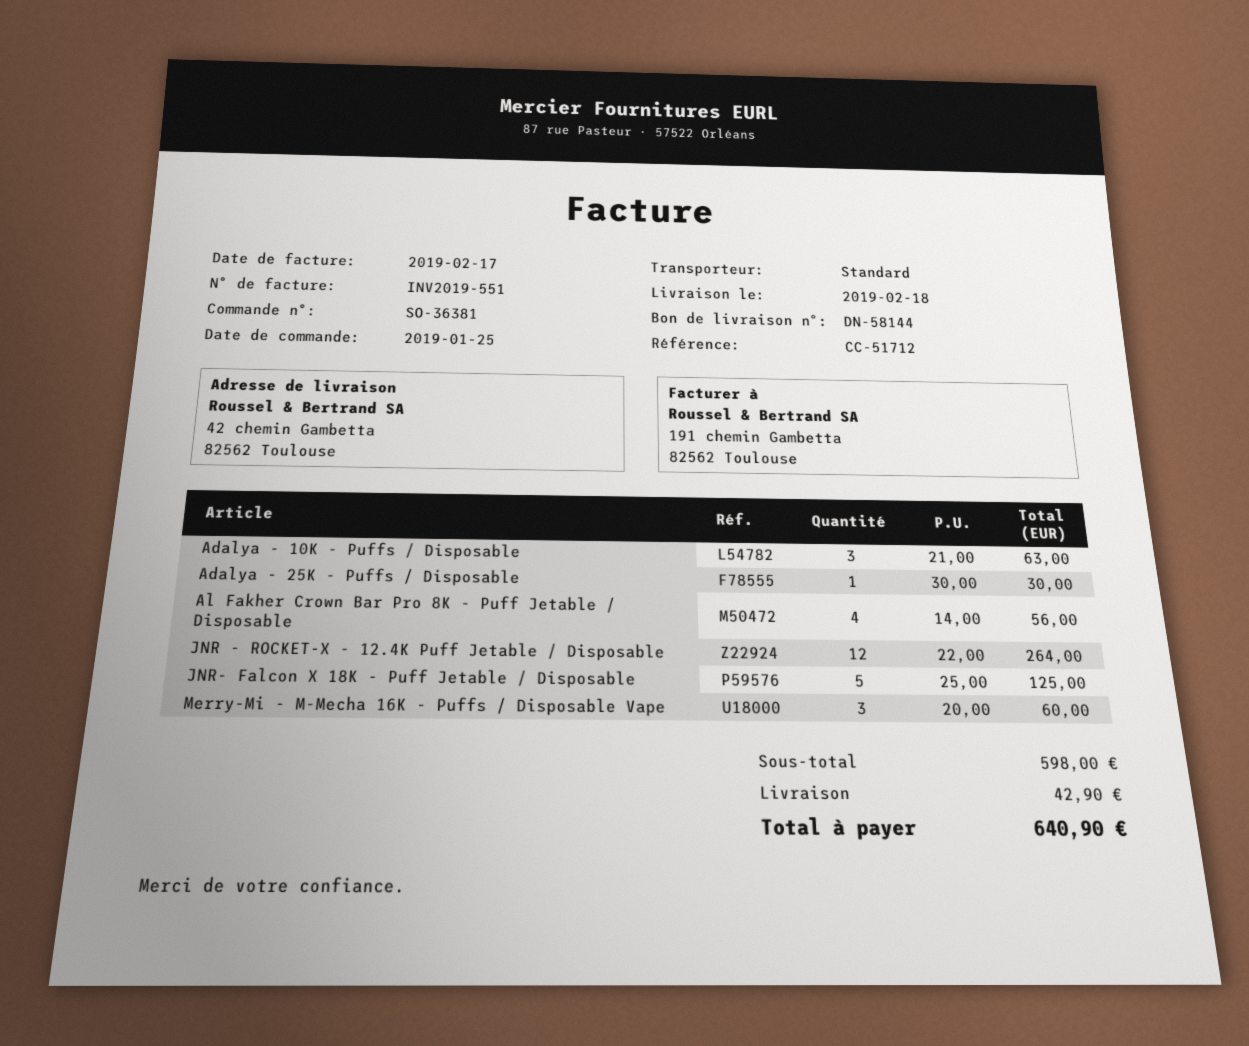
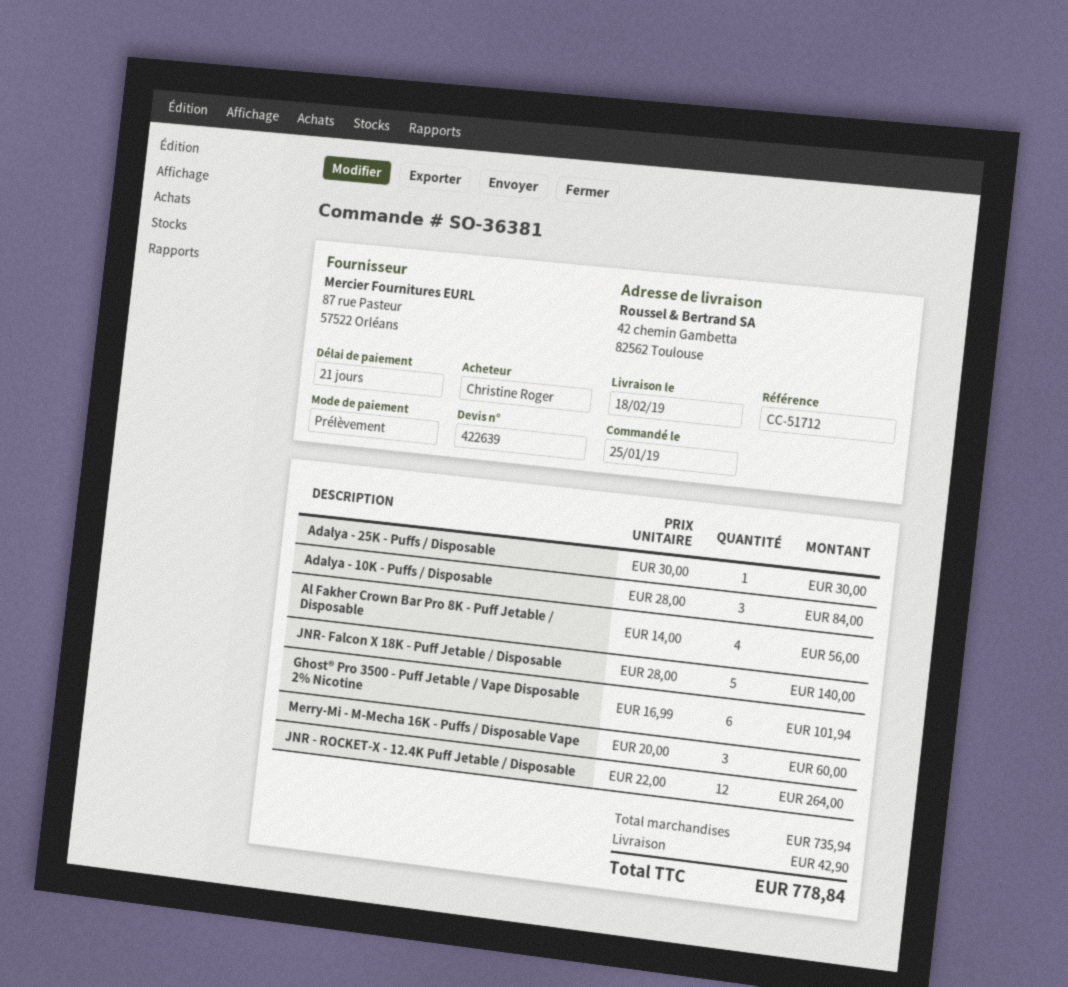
Adalya - 10K - Puffs / Disposable: 3 x 21.00 = 63.00 -> 3 x 28.00 = 84.00
JNR- Falcon X 18K - Puff Jetable / Disposable: 5 x 25.00 = 125.00 -> 5 x 28.00 = 140.00
Ghost® Pro 3500 - Puff Jetable / Vape Disposable 2% Nicotine: none -> 6 x 16.99 = 101.94
subtotal: 598.00 -> 735.94
total: 640.90 -> 778.84

